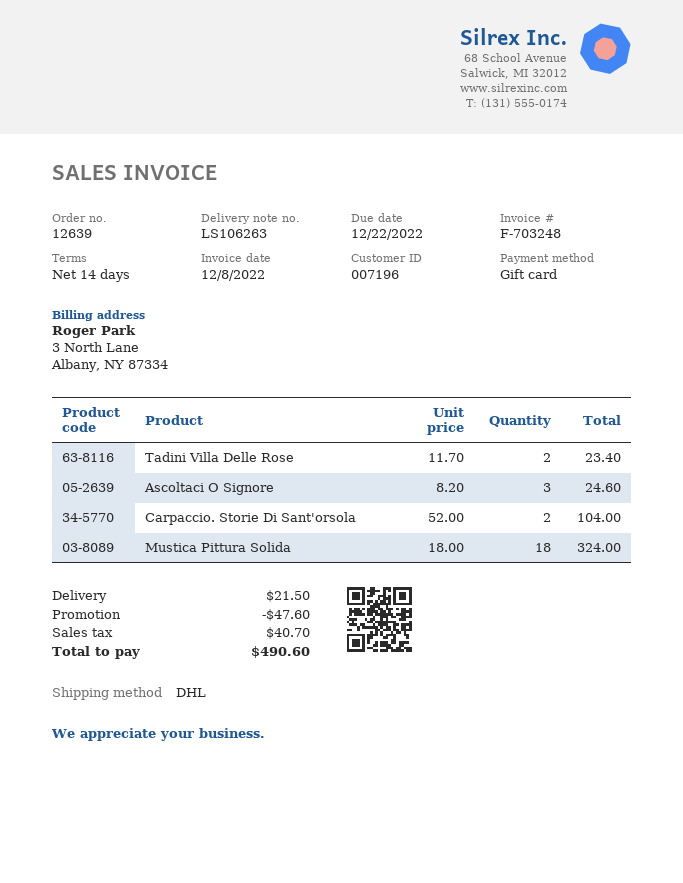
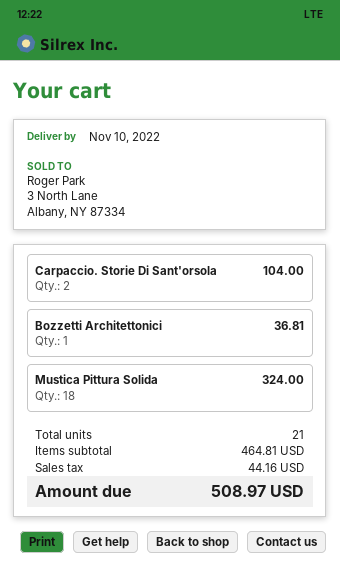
Tadini Villa Delle Rose: 2 for 23.40 -> none
Ascoltaci O Signore: 3 for 24.60 -> none
Bozzetti Architettonici: none -> 1 for 36.81
discount: 47.60 -> none
shipping: 21.50 -> none
tax: 40.70 -> 44.16
total: 490.60 -> 508.97

